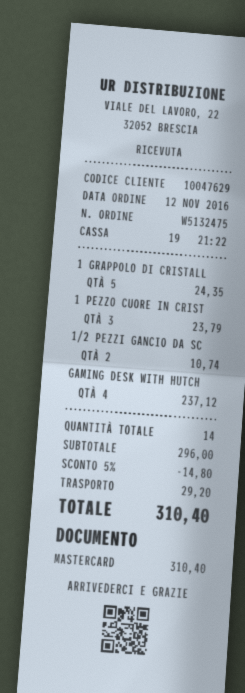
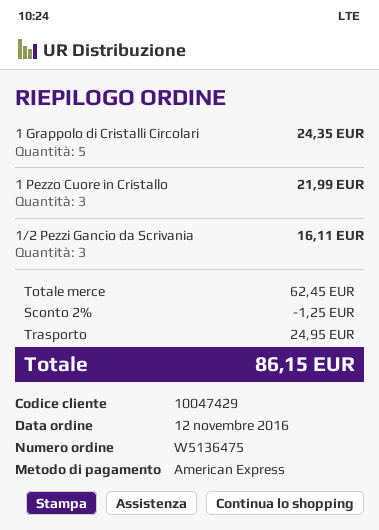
order number: W5132475 -> W5136475
customer number: 10047629 -> 10047429
payment method: Mastercard -> American Express
1 PEZZO CUORE IN CRIST: 3 for 23.79 -> 3 for 21.99
1/2 PEZZI GANCIO DA SC: 2 for 10.74 -> 3 for 16.11
GAMING DESK WITH HUTCH: 4 for 237.12 -> none
subtotal: 296.00 -> 62.45
discount: 5% = 14.80 -> 2% = 1.25
shipping: 29.20 -> 24.95
total: 310.40 -> 86.15

